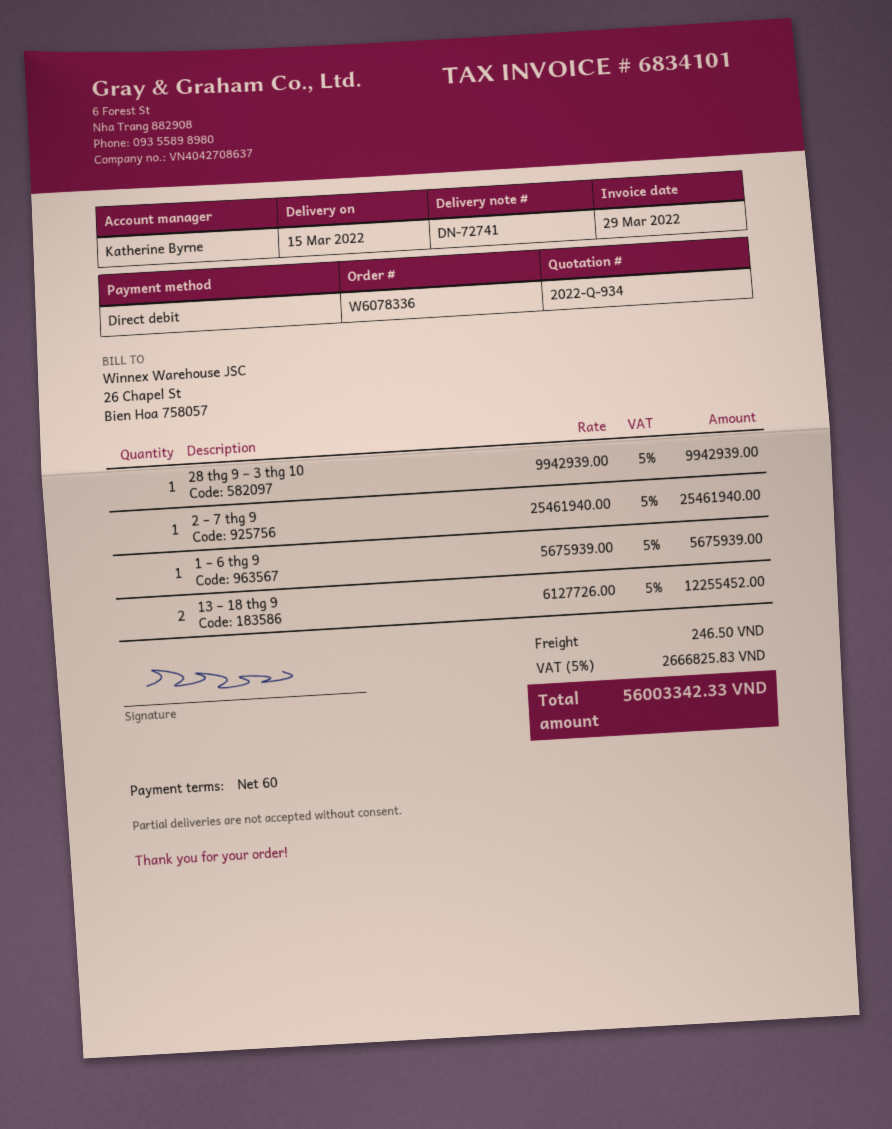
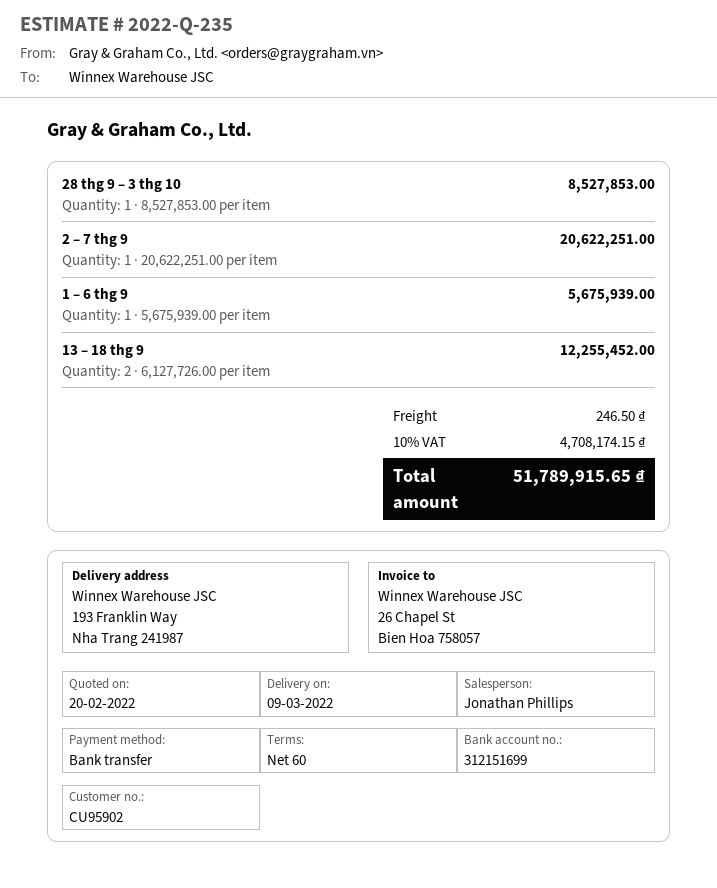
quote number: 2022-Q-934 -> 2022-Q-235
delivery date: 2022-03-15 -> 2022-03-09
sales rep: Katherine Byrne -> Jonathan Phillips
payment method: direct debit -> bank transfer
28 thg 9 – 3 thg 10: 1 x 9942939.00 = 9942939.00 -> 1 x 8527853.00 = 8527853.00
2 – 7 thg 9: 1 x 25461940.00 = 25461940.00 -> 1 x 20622251.00 = 20622251.00
tax: 5% = 2666825.83 -> 10% = 4708174.15
total: 56003342.33 -> 51789915.65

